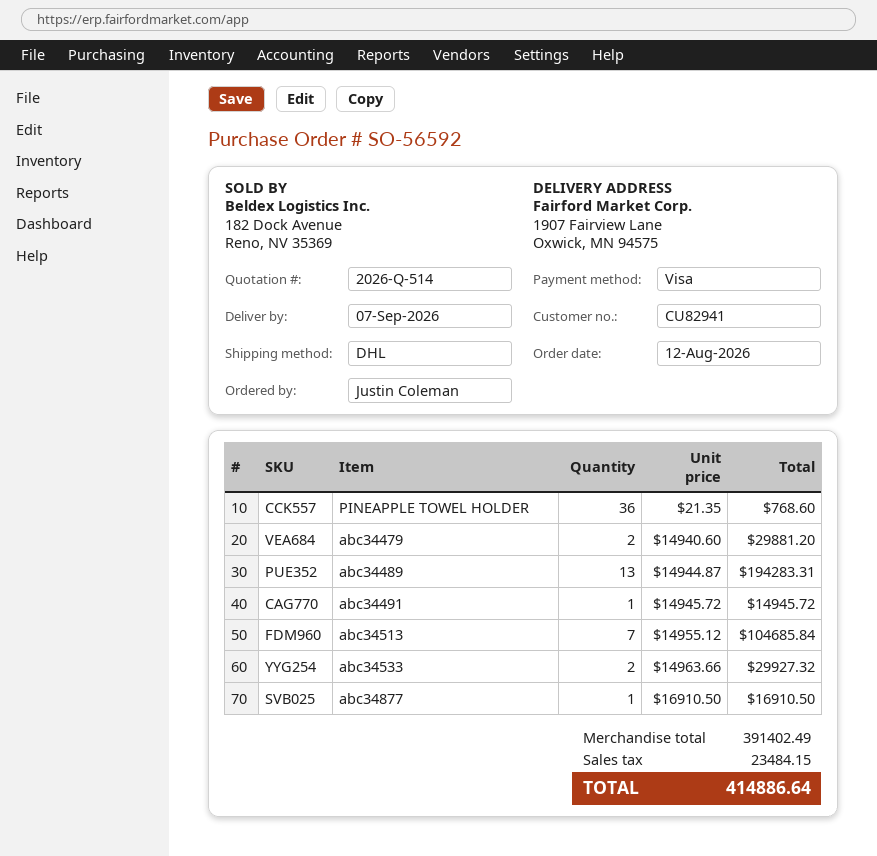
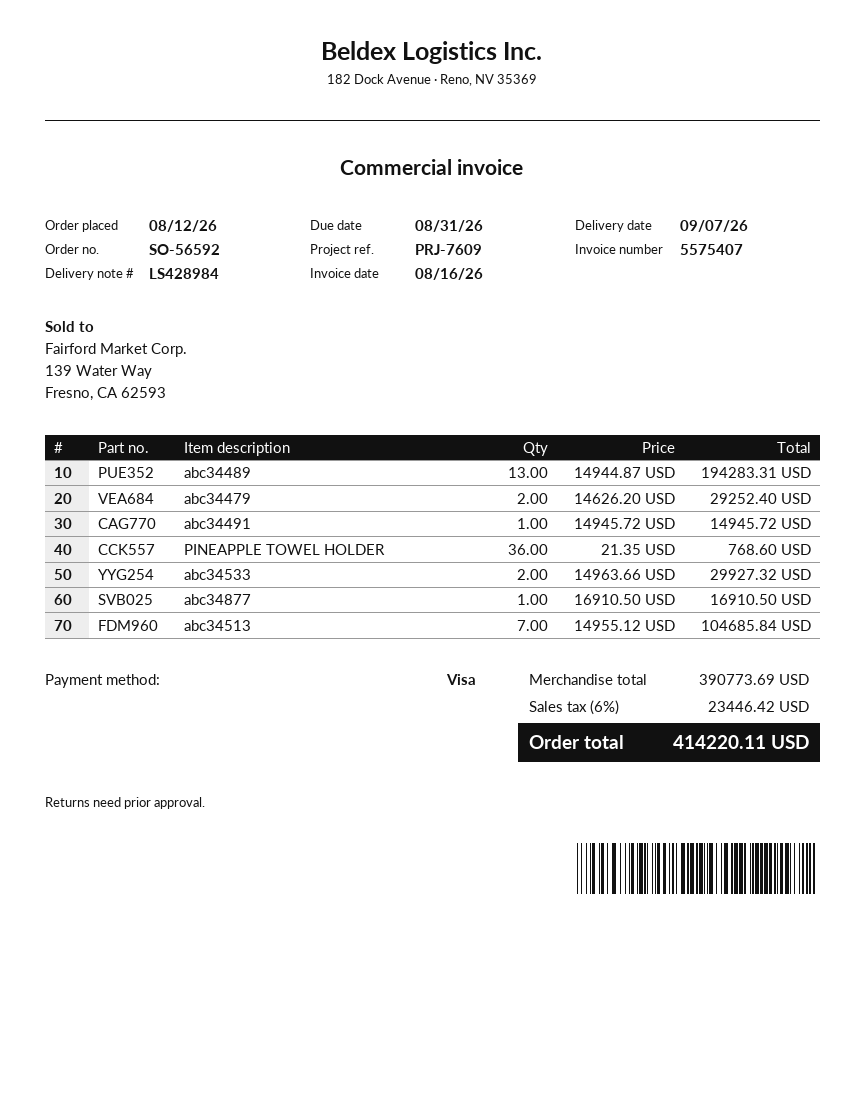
abc34479: 2 x 14940.60 = 29881.20 -> 2 x 14626.20 = 29252.40
subtotal: 391402.49 -> 390773.69
tax: 23484.15 -> 23446.42
total: 414886.64 -> 414220.11

